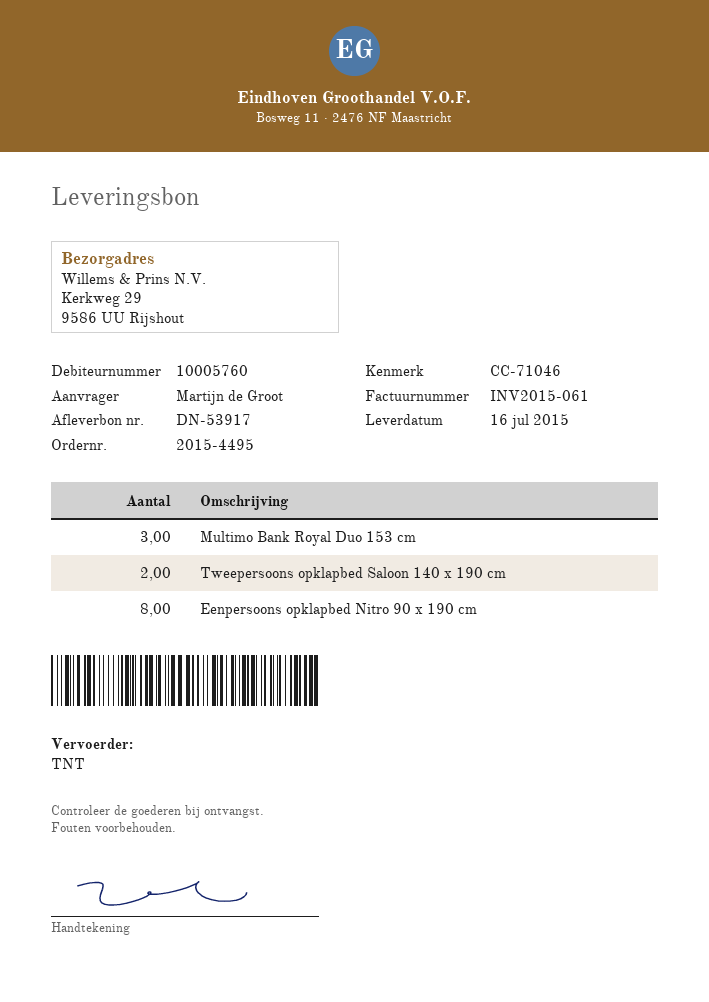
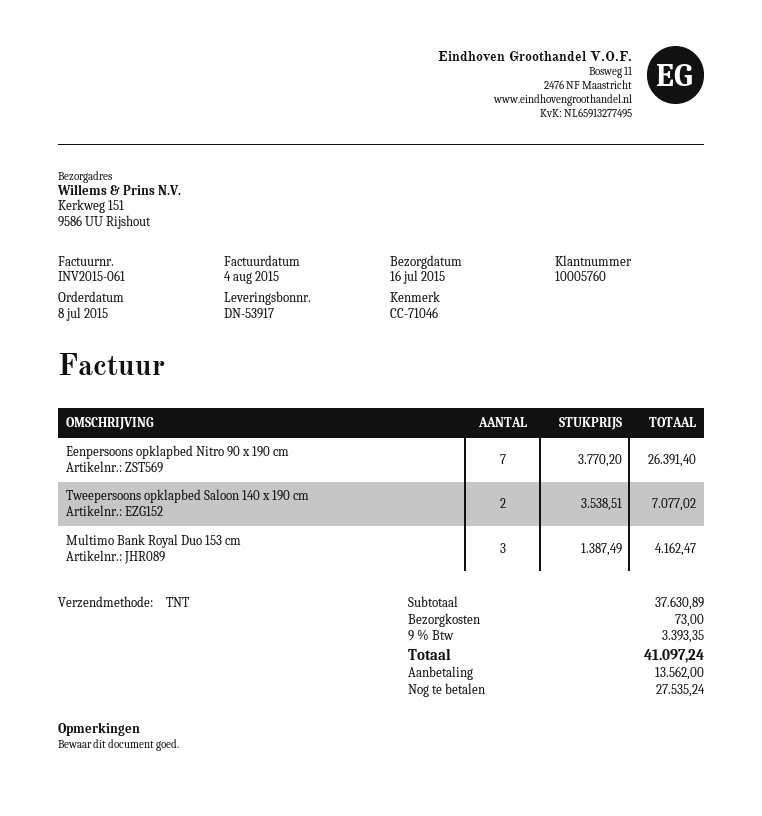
ship to: Kerkweg 29, 9586 UU Rijshout -> Kerkweg 151, 9586 UU Rijshout
Eenpersoons opklapbed Nitro 90 x 190 cm: 8 -> 7

